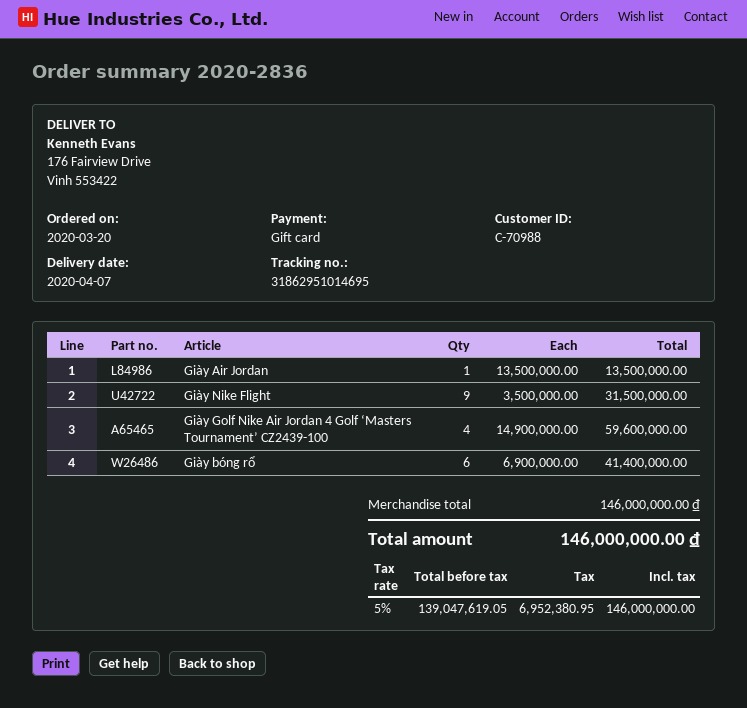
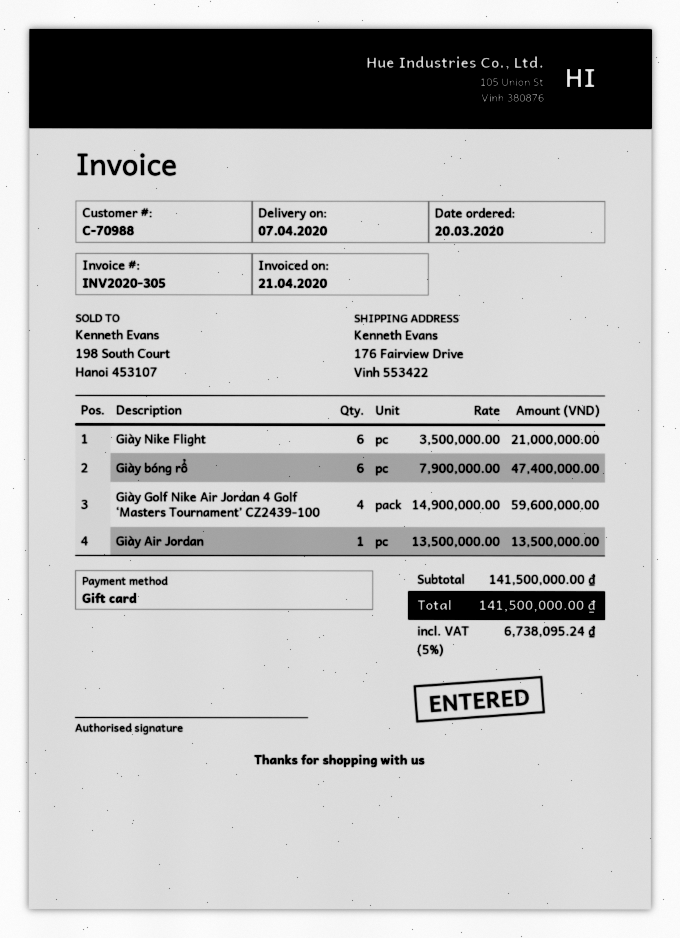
Giày Nike Flight: 9 x 3500000.00 = 31500000.00 -> 6 x 3500000.00 = 21000000.00
Giày bóng rổ: 6 x 6900000.00 = 41400000.00 -> 6 x 7900000.00 = 47400000.00
subtotal: 146000000.00 -> 141500000.00
tax: 5% = 6952380.95 -> 5% = 6738095.24
total: 146000000.00 -> 141500000.00

